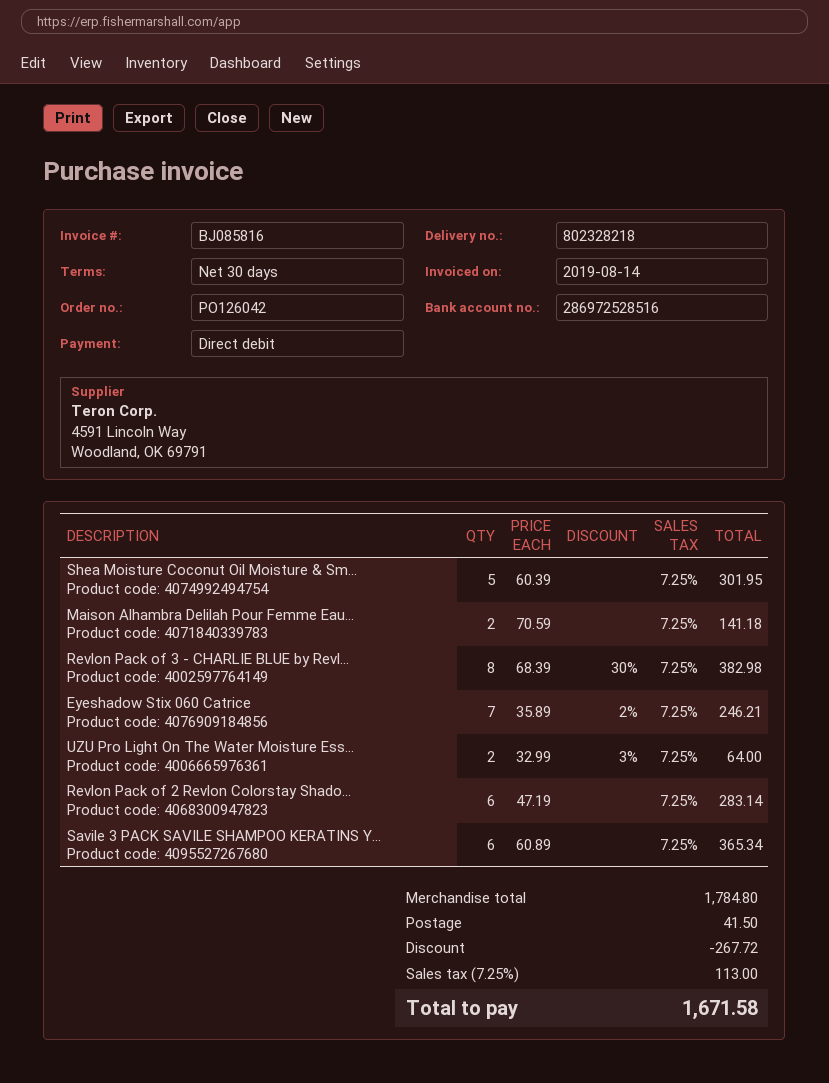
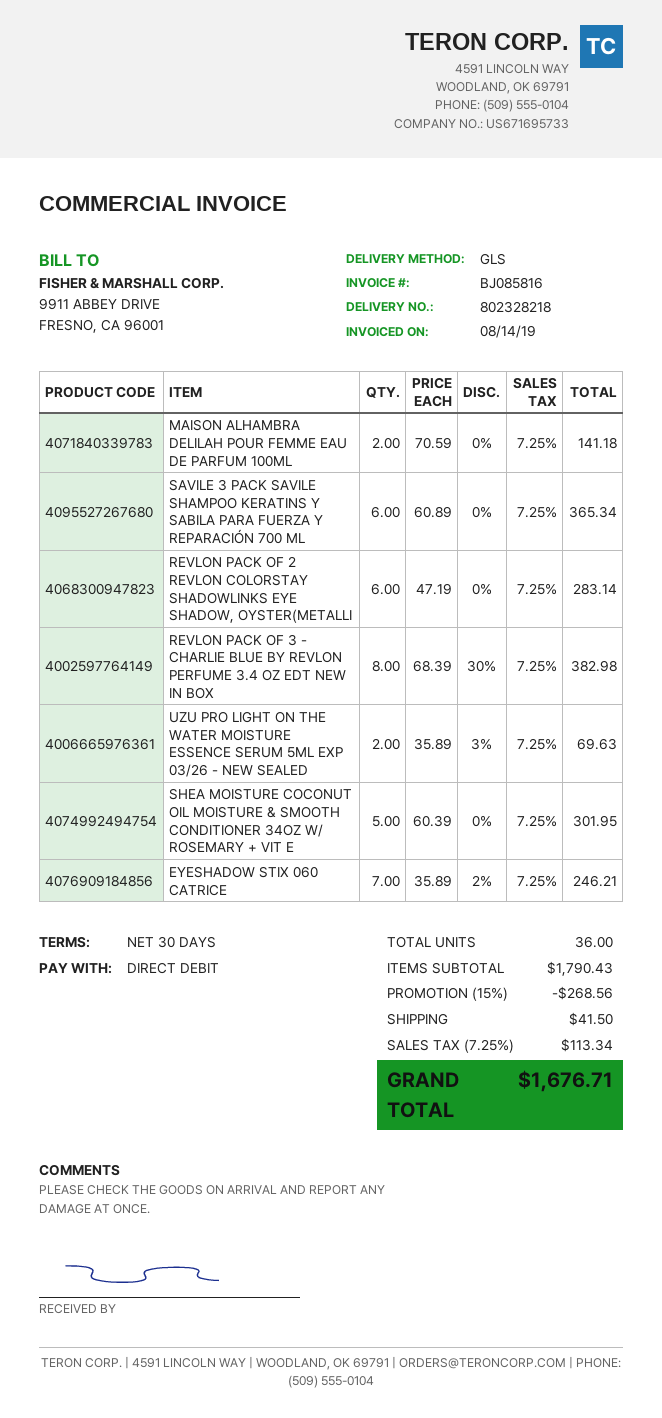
UZU Pro Light On The Water Moisture Ess...: 2 x 32.99 - 3% = 64.00 -> 2 x 35.89 - 3% = 69.63
subtotal: 1784.80 -> 1790.43
discount: 267.72 -> 268.56
tax: 7.25% = 113.00 -> 7.25% = 113.34
total: 1671.58 -> 1676.71

